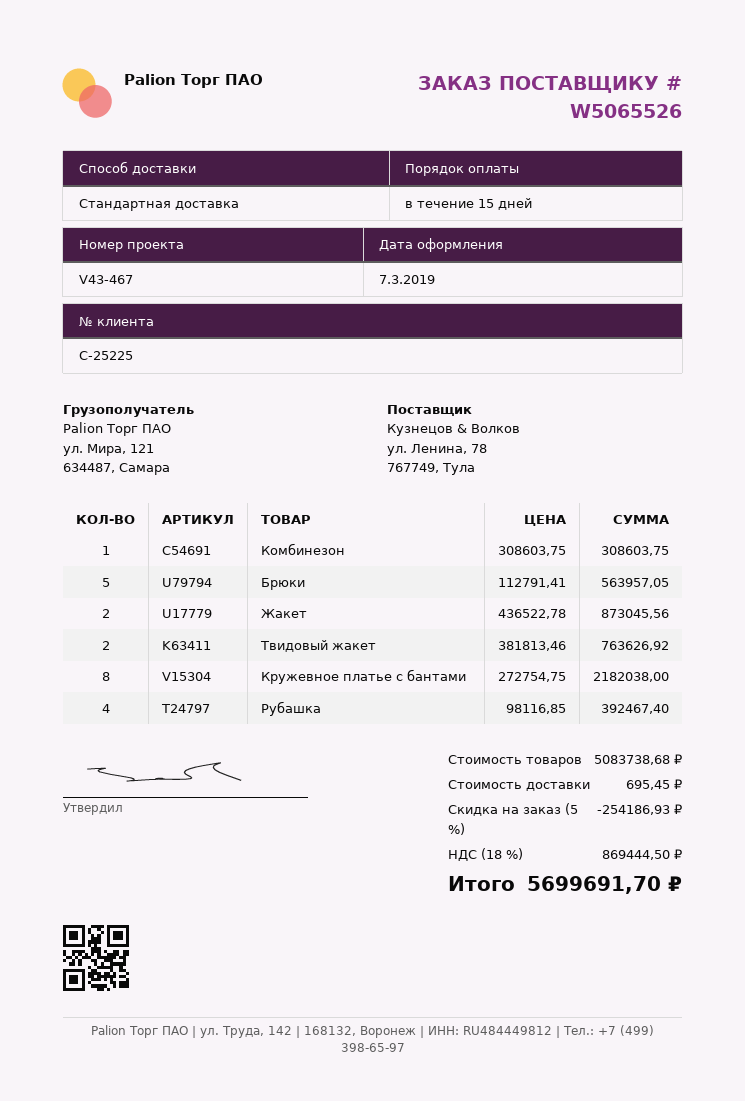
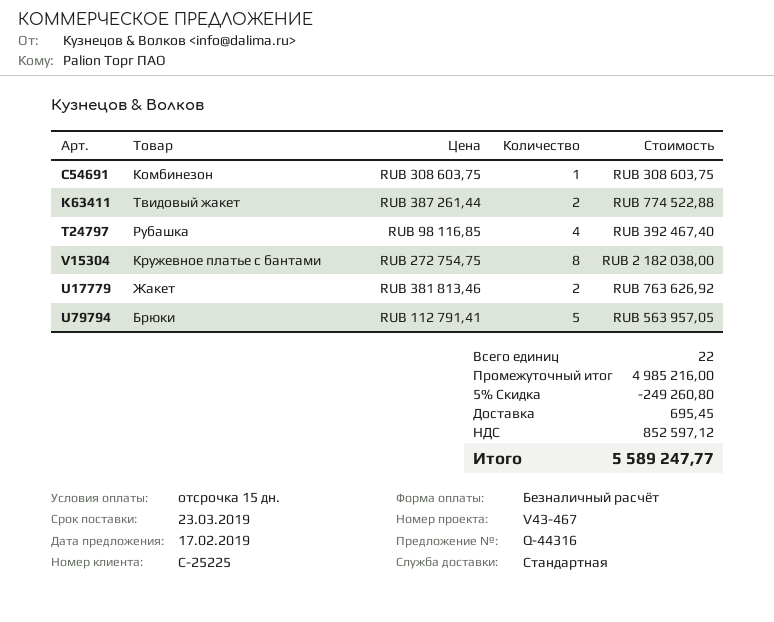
Жакет: 2 x 436522.78 = 873045.56 -> 2 x 381813.46 = 763626.92
Твидовый жакет: 2 x 381813.46 = 763626.92 -> 2 x 387261.44 = 774522.88
subtotal: 5083738.68 -> 4985216.00
discount: 5% = 254186.93 -> 5% = 249260.80
tax: 869444.50 -> 852597.12
total: 5699691.70 -> 5589247.77

